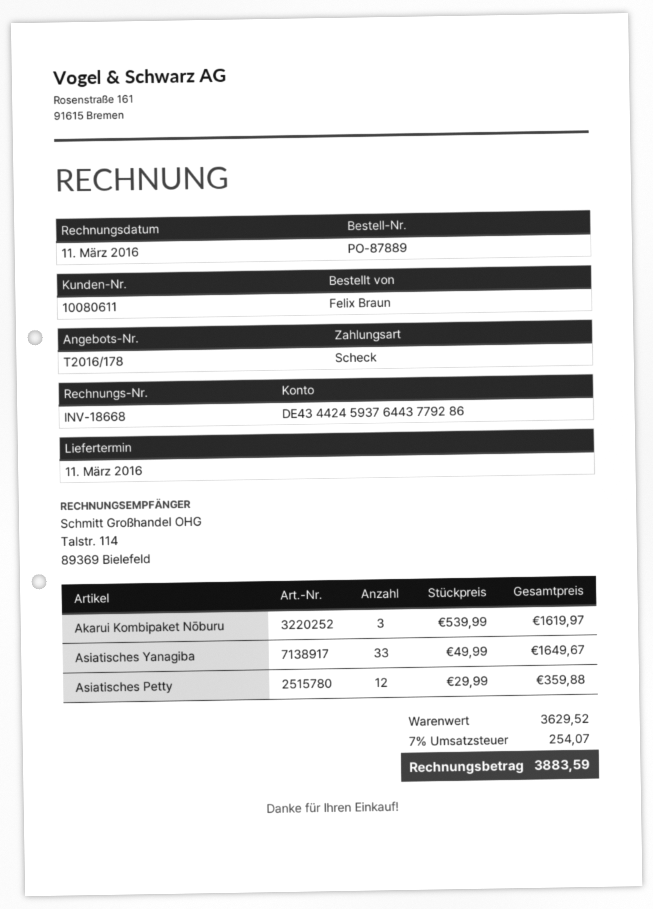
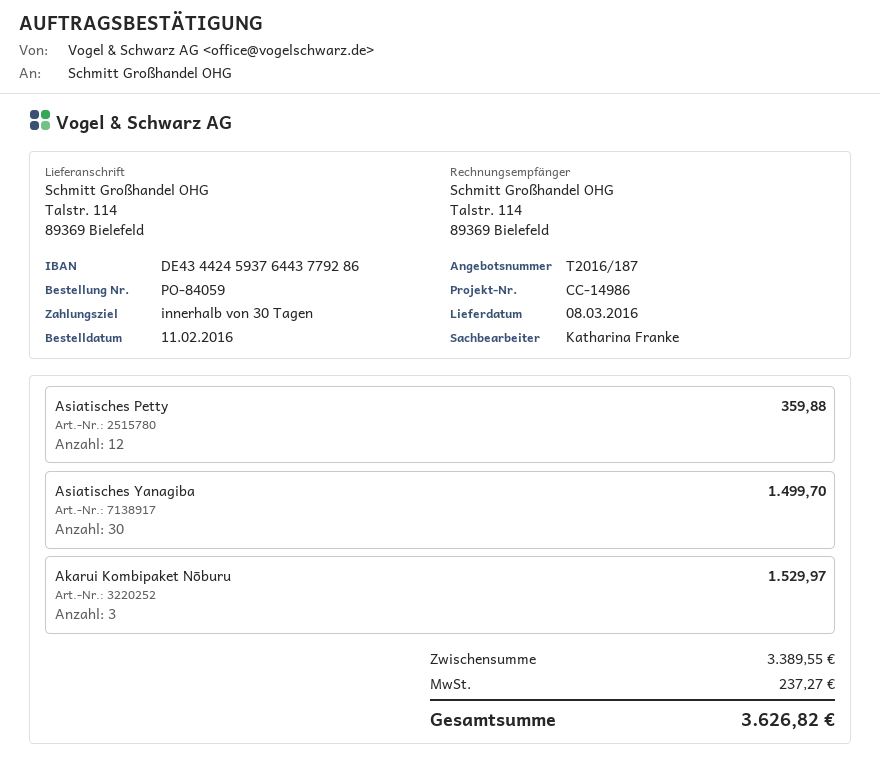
quote number: T2016/178 -> T2016/187
order number: PO-87889 -> PO-84059
delivery date: 2016-03-11 -> 2016-03-08
Akarui Kombipaket Nōburu: 3 for 1619.97 -> 3 for 1529.97
Asiatisches Yanagiba: 33 for 1649.67 -> 30 for 1499.70
subtotal: 3629.52 -> 3389.55
tax: 254.07 -> 237.27
total: 3883.59 -> 3626.82

